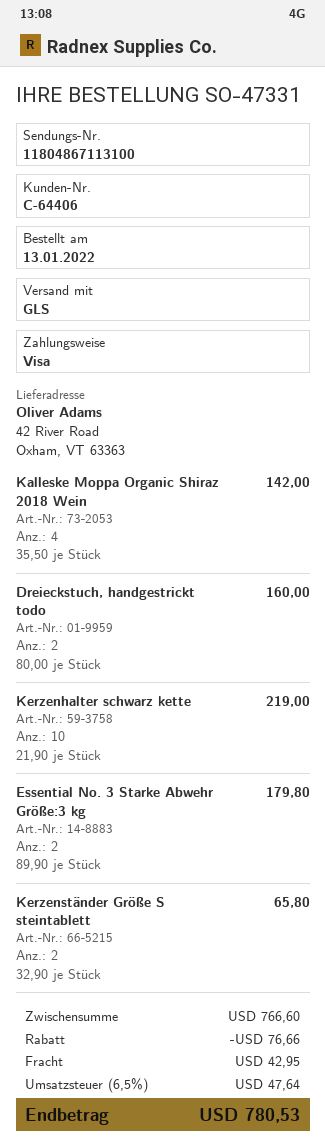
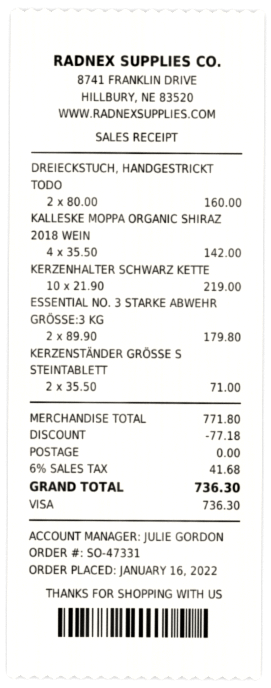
order date: 2022-01-13 -> 2022-01-16
Kerzenständer Größe S steintablett: 2 x 32.90 = 65.80 -> 2 x 35.50 = 71.00
subtotal: 766.60 -> 771.80
discount: 76.66 -> 77.18
shipping: 42.95 -> 0.00
tax: 6.5% = 47.64 -> 6% = 41.68
total: 780.53 -> 736.30

